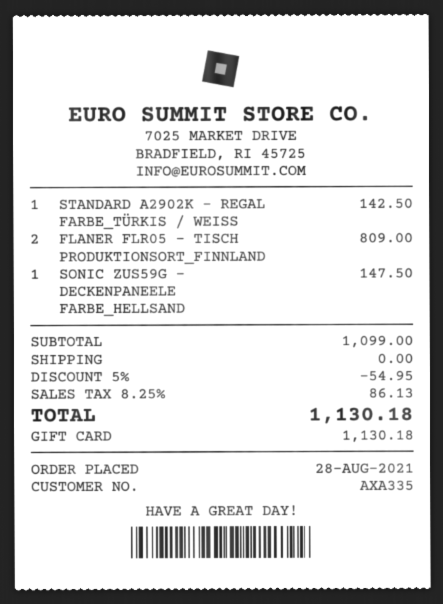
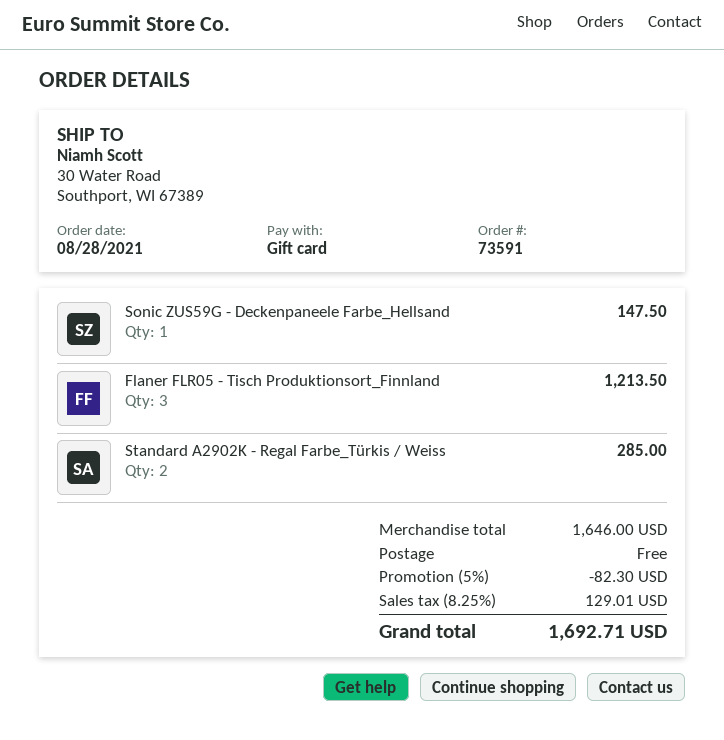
STANDARD A2902K - REGAL FARBE_TÜRKIS / WEISS: 1 for 142.50 -> 2 for 285.00
FLANER FLR05 - TISCH PRODUKTIONSORT_FINNLAND: 2 for 809.00 -> 3 for 1213.50
subtotal: 1099.00 -> 1646.00
discount: 5% = 54.95 -> 5% = 82.30
tax: 8.25% = 86.13 -> 8.25% = 129.01
total: 1130.18 -> 1692.71

